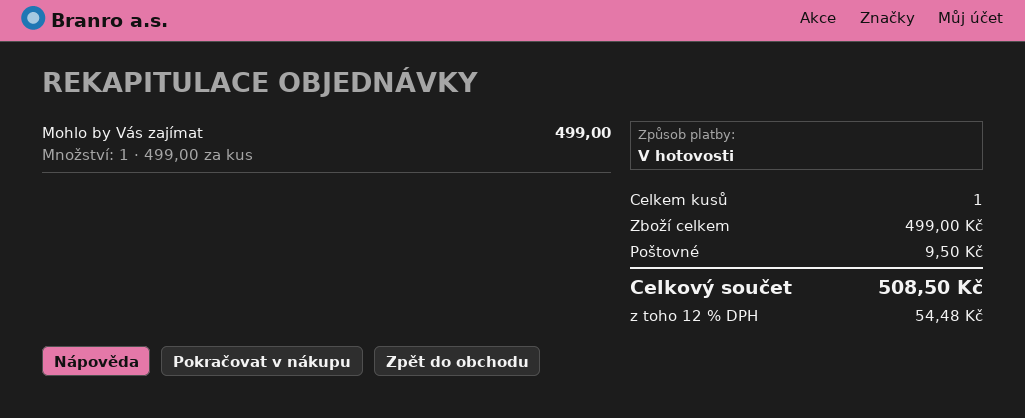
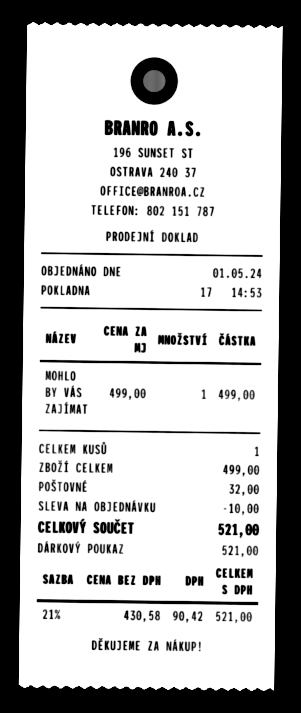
payment method: cash -> gift card
discount: none -> 10.00
shipping: 9.50 -> 32.00
tax: 12% = 54.48 -> 21% = 90.42
total: 508.50 -> 521.00

